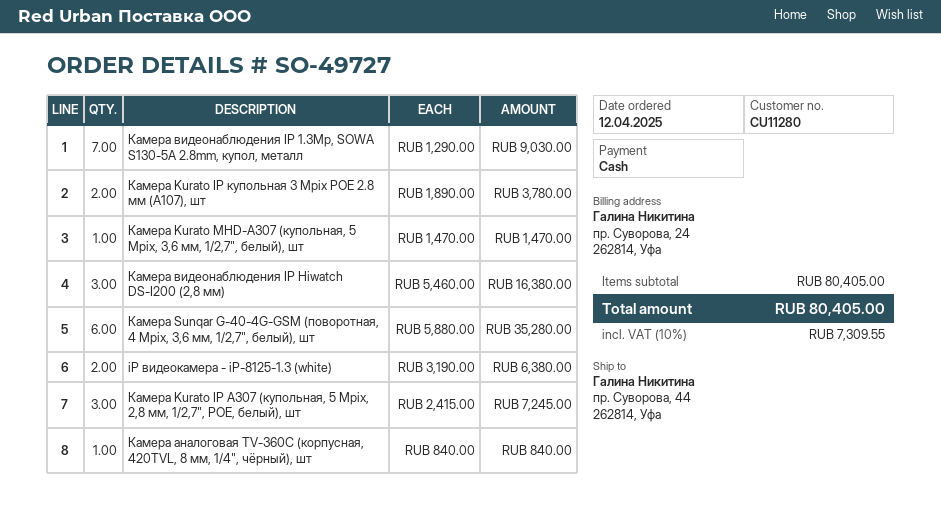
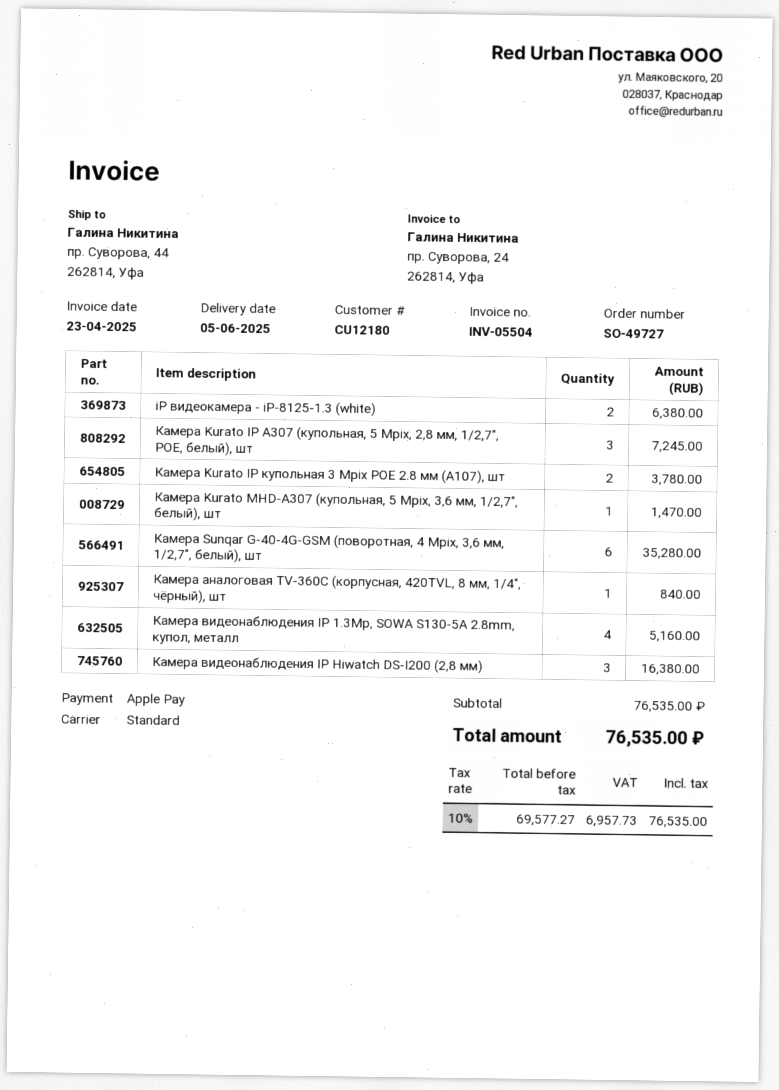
customer number: CU11280 -> CU12180
payment method: cash -> Apple Pay
Камера видеонаблюдения IP 1.3Mp, SOWA S130-5A 2.8mm, купол, металл: 7 for 9030.00 -> 4 for 5160.00
subtotal: 80405.00 -> 76535.00
tax: 10% = 7309.55 -> 10% = 6957.73
total: 80405.00 -> 76535.00

